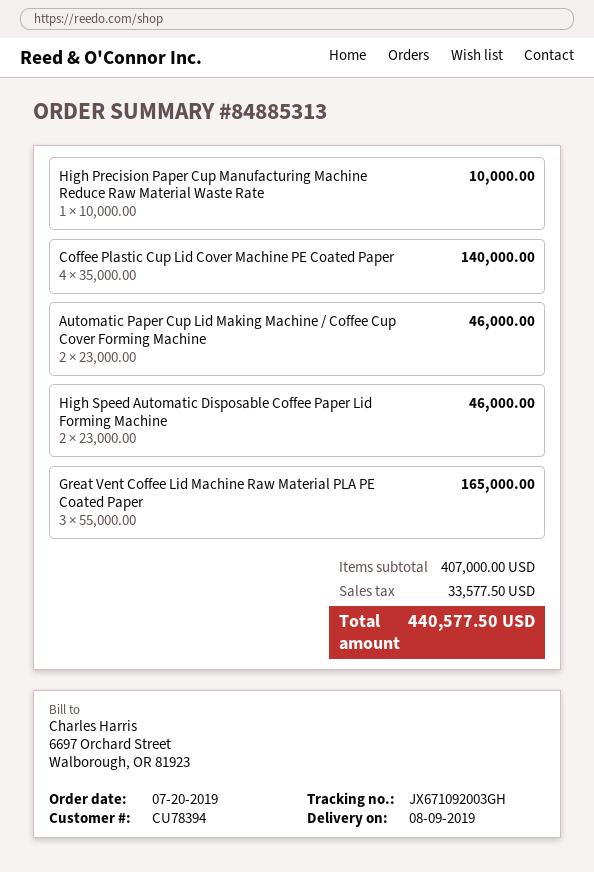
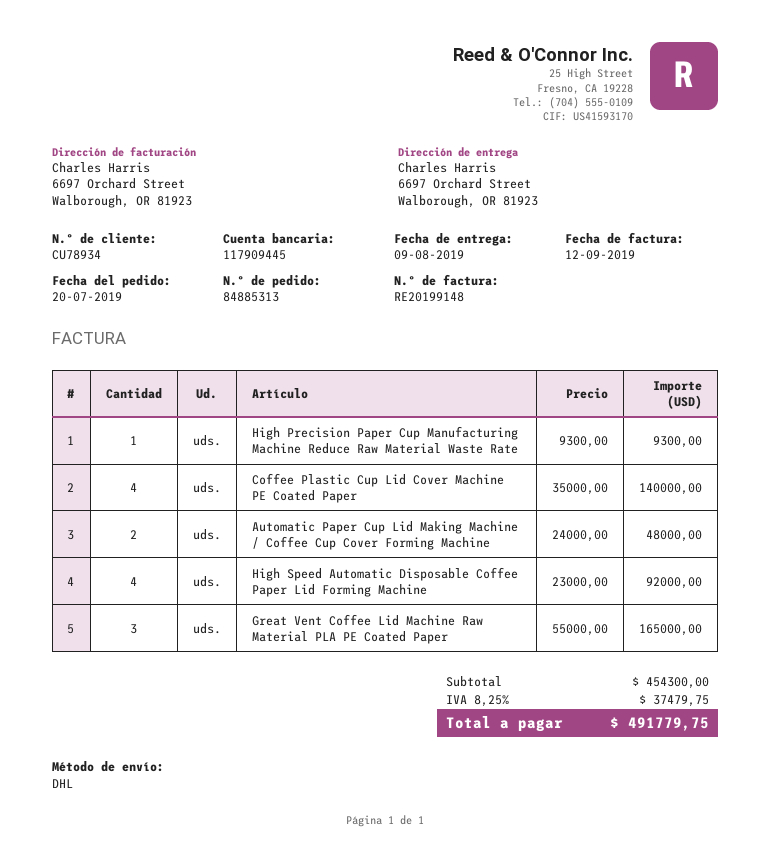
customer number: CU78394 -> CU78934
High Precision Paper Cup Manufacturing Machine Reduce Raw Material Waste Rate: 1 x 10000.00 = 10000.00 -> 1 x 9300.00 = 9300.00
Automatic Paper Cup Lid Making Machine / Coffee Cup Cover Forming Machine: 2 x 23000.00 = 46000.00 -> 2 x 24000.00 = 48000.00
High Speed Automatic Disposable Coffee Paper Lid Forming Machine: 2 x 23000.00 = 46000.00 -> 4 x 23000.00 = 92000.00
subtotal: 407000.00 -> 454300.00
tax: 33577.50 -> 37479.75
total: 440577.50 -> 491779.75

